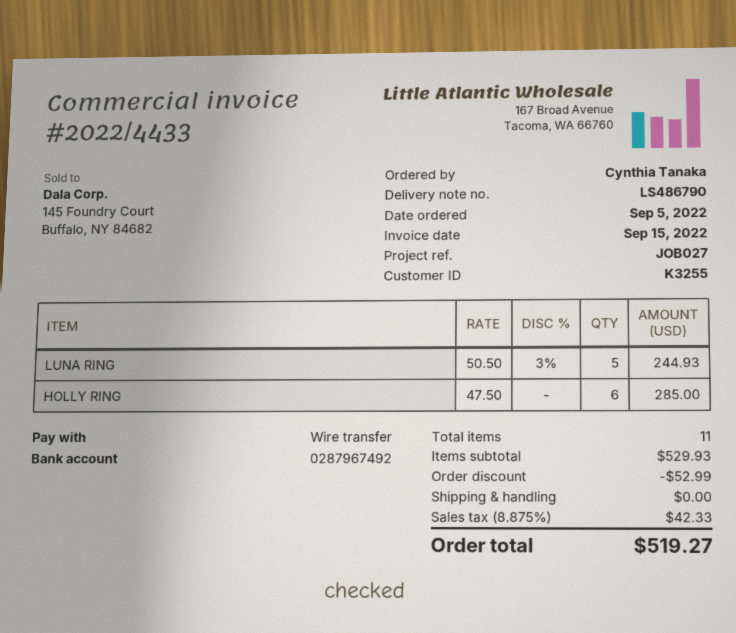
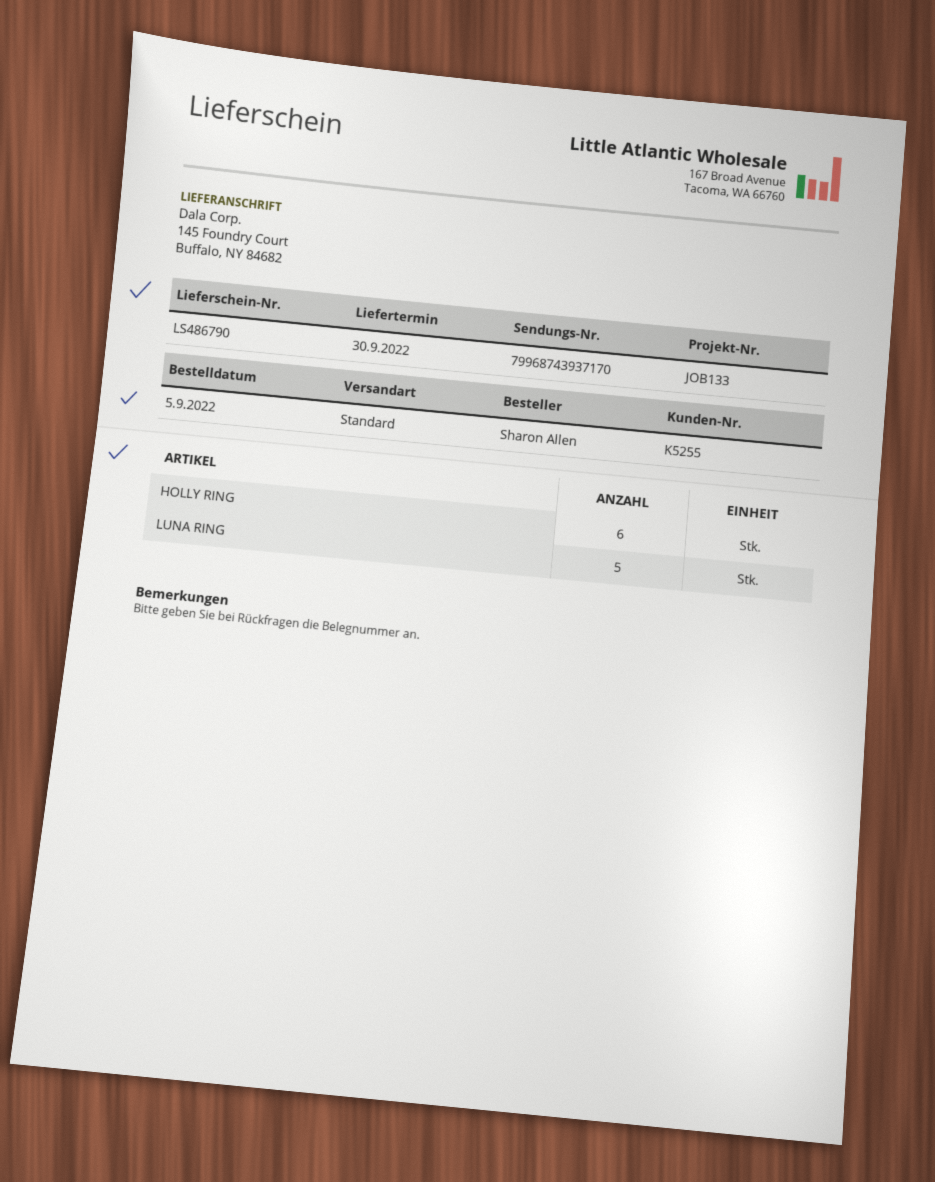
customer number: K3255 -> K5255
reference: JOB027 -> JOB133
ordered by: Cynthia Tanaka -> Sharon Allen

